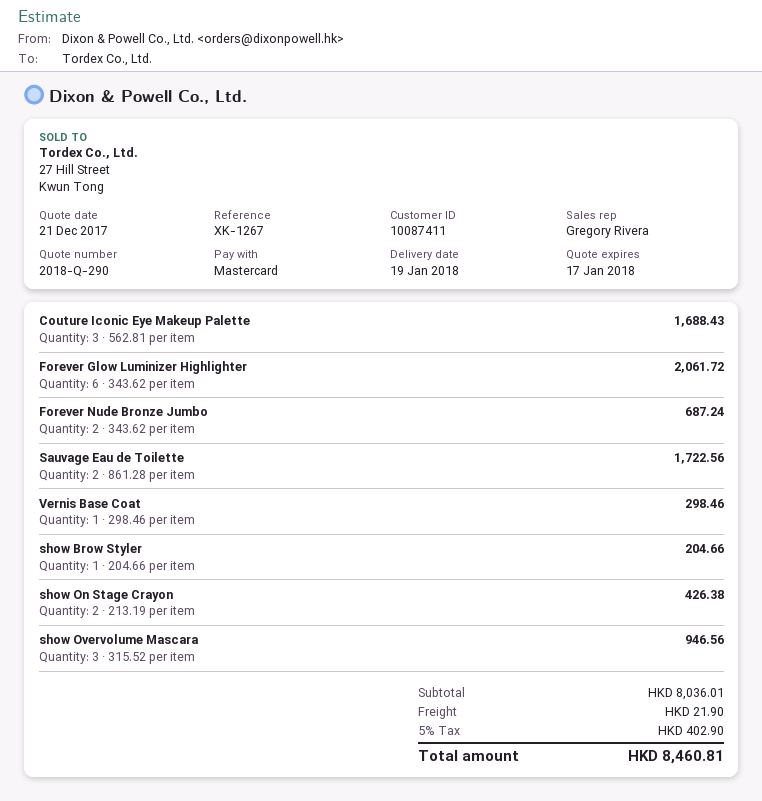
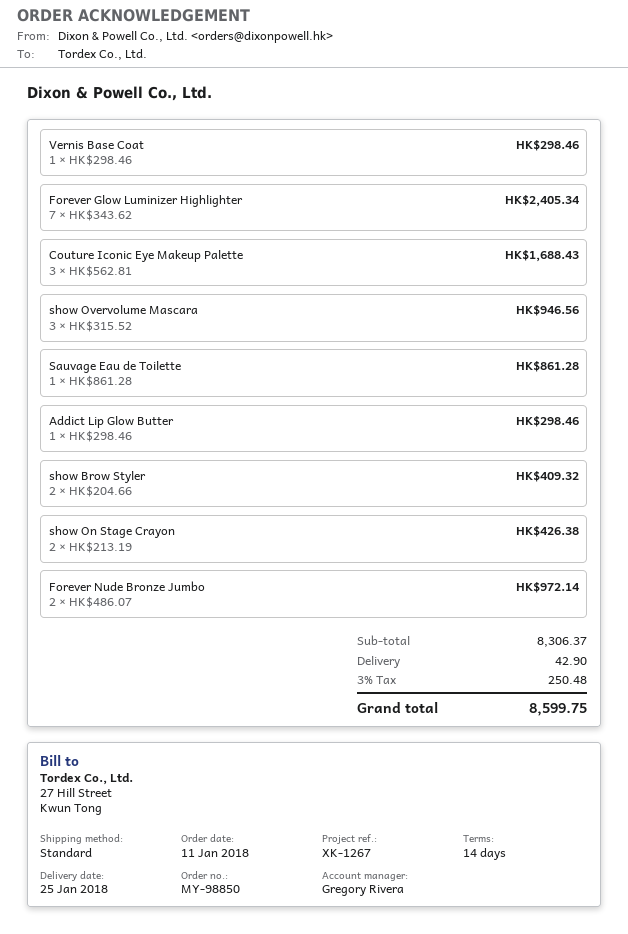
delivery date: 2018-01-19 -> 2018-01-25
Forever Glow Luminizer Highlighter: 6 x 343.62 = 2061.72 -> 7 x 343.62 = 2405.34
Forever Nude Bronze Jumbo: 2 x 343.62 = 687.24 -> 2 x 486.07 = 972.14
Sauvage Eau de Toilette: 2 x 861.28 = 1722.56 -> 1 x 861.28 = 861.28
show Brow Styler: 1 x 204.66 = 204.66 -> 2 x 204.66 = 409.32
Addict Lip Glow Butter: none -> 1 x 298.46 = 298.46
subtotal: 8036.01 -> 8306.37
shipping: 21.90 -> 42.90
tax: 5% = 402.90 -> 3% = 250.48
total: 8460.81 -> 8599.75

